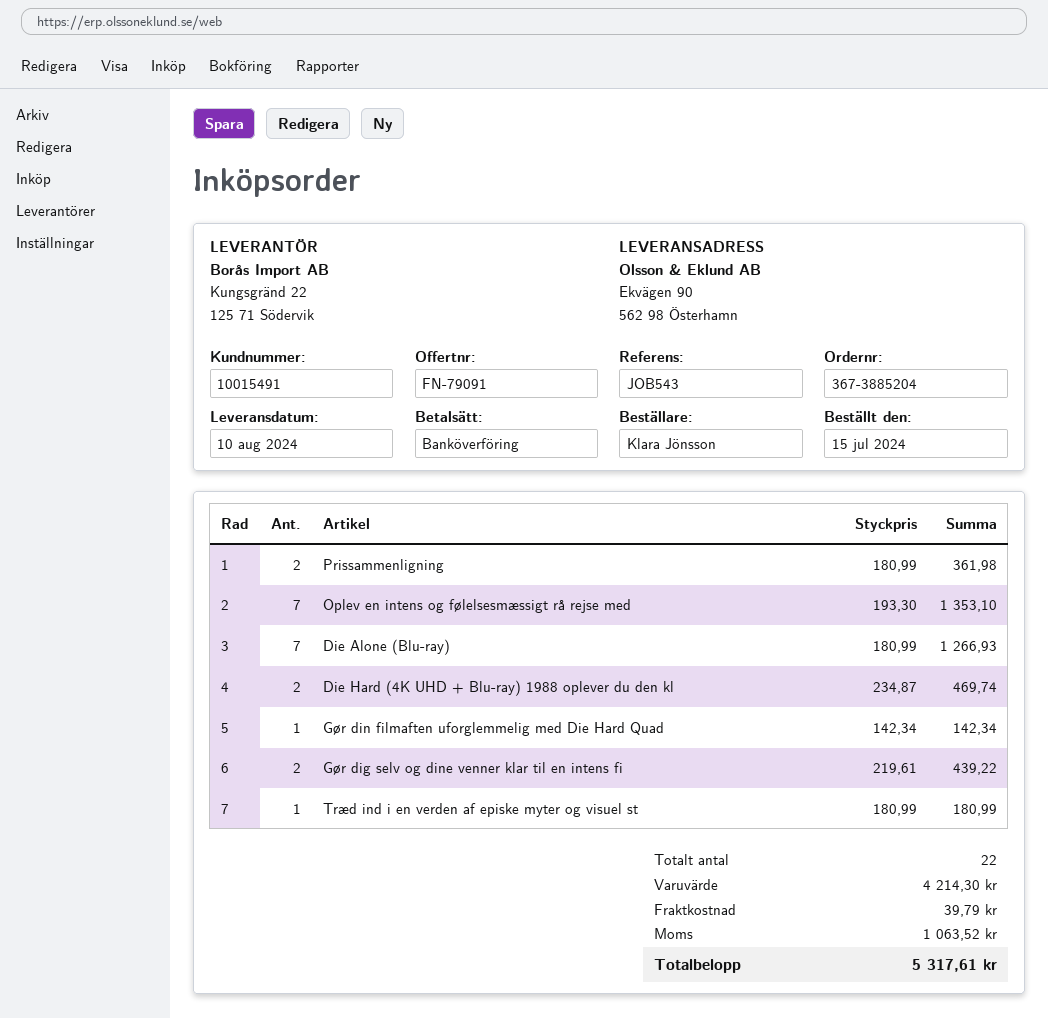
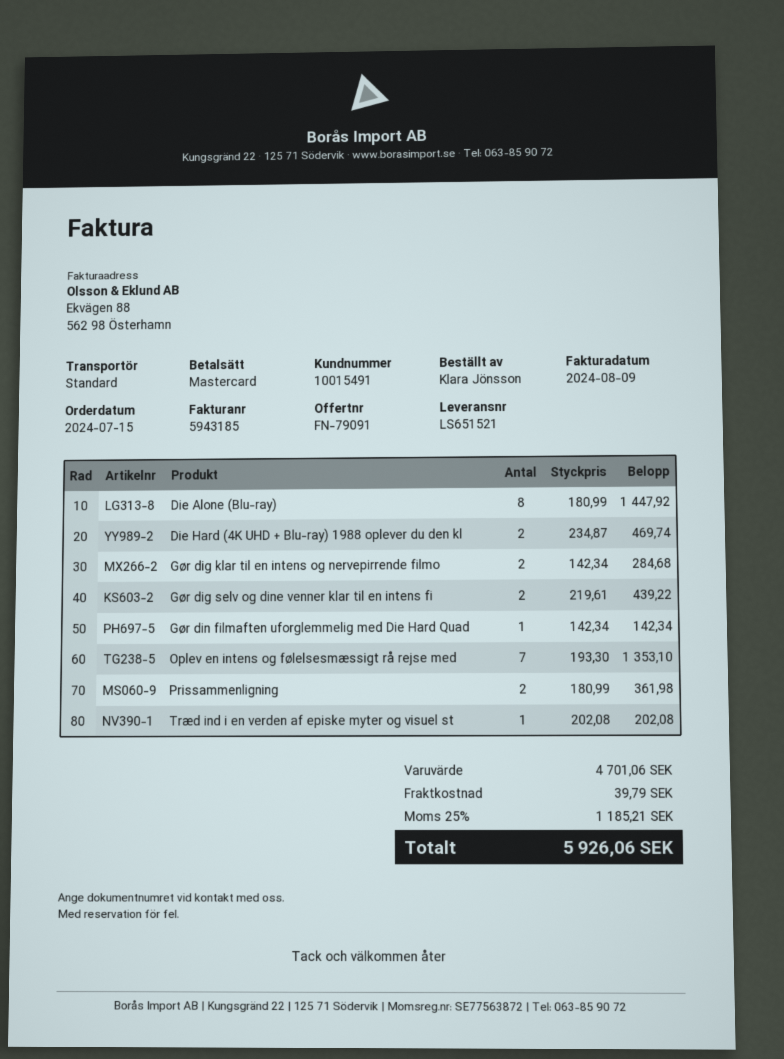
payment method: bank transfer -> Mastercard
Die Alone (Blu-ray): 7 x 180.99 = 1266.93 -> 8 x 180.99 = 1447.92
Træd ind i en verden af episke myter og visuel st: 1 x 180.99 = 180.99 -> 1 x 202.08 = 202.08
Gør dig klar til en intens og nervepirrende filmo: none -> 2 x 142.34 = 284.68
subtotal: 4214.30 -> 4701.06
tax: 1063.52 -> 1185.21
total: 5317.61 -> 5926.06

